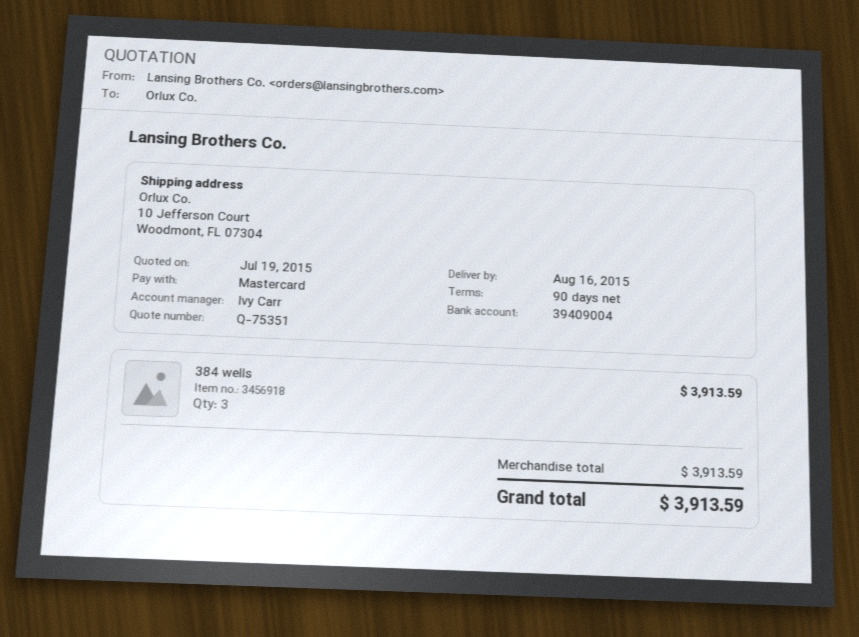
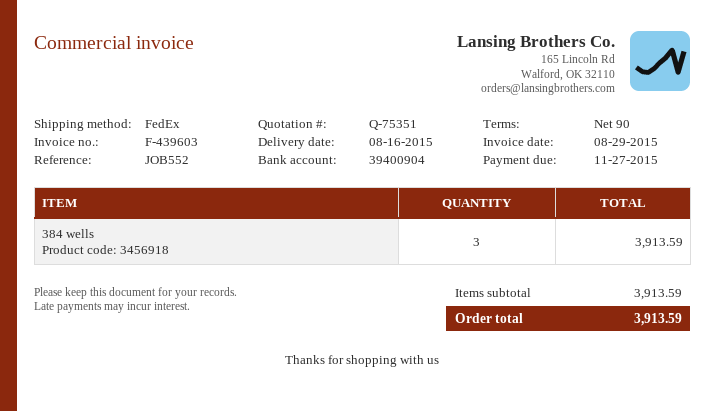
bank account: 39409004 -> 39400904

